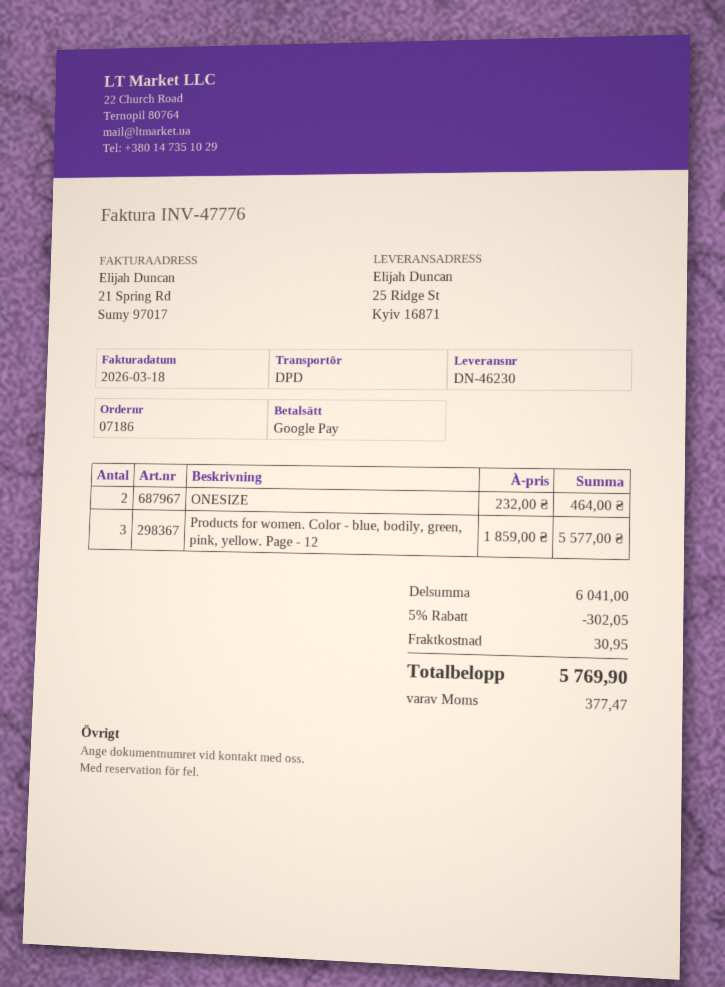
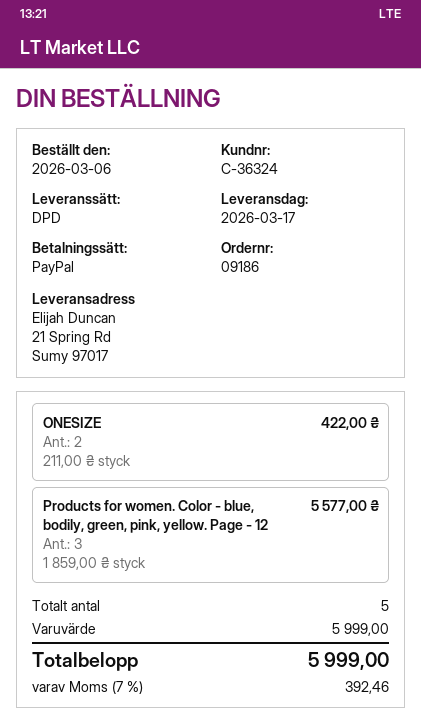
order number: 07186 -> 09186
payment method: Google Pay -> PayPal
ship to: 25 Ridge St, Kyiv 16871 -> 21 Spring Rd, Sumy 97017
ONESIZE: 2 x 232.00 = 464.00 -> 2 x 211.00 = 422.00
subtotal: 6041.00 -> 5999.00
discount: 5% = 302.05 -> none
shipping: 30.95 -> none
tax: 377.47 -> 392.46
total: 5769.90 -> 5999.00

